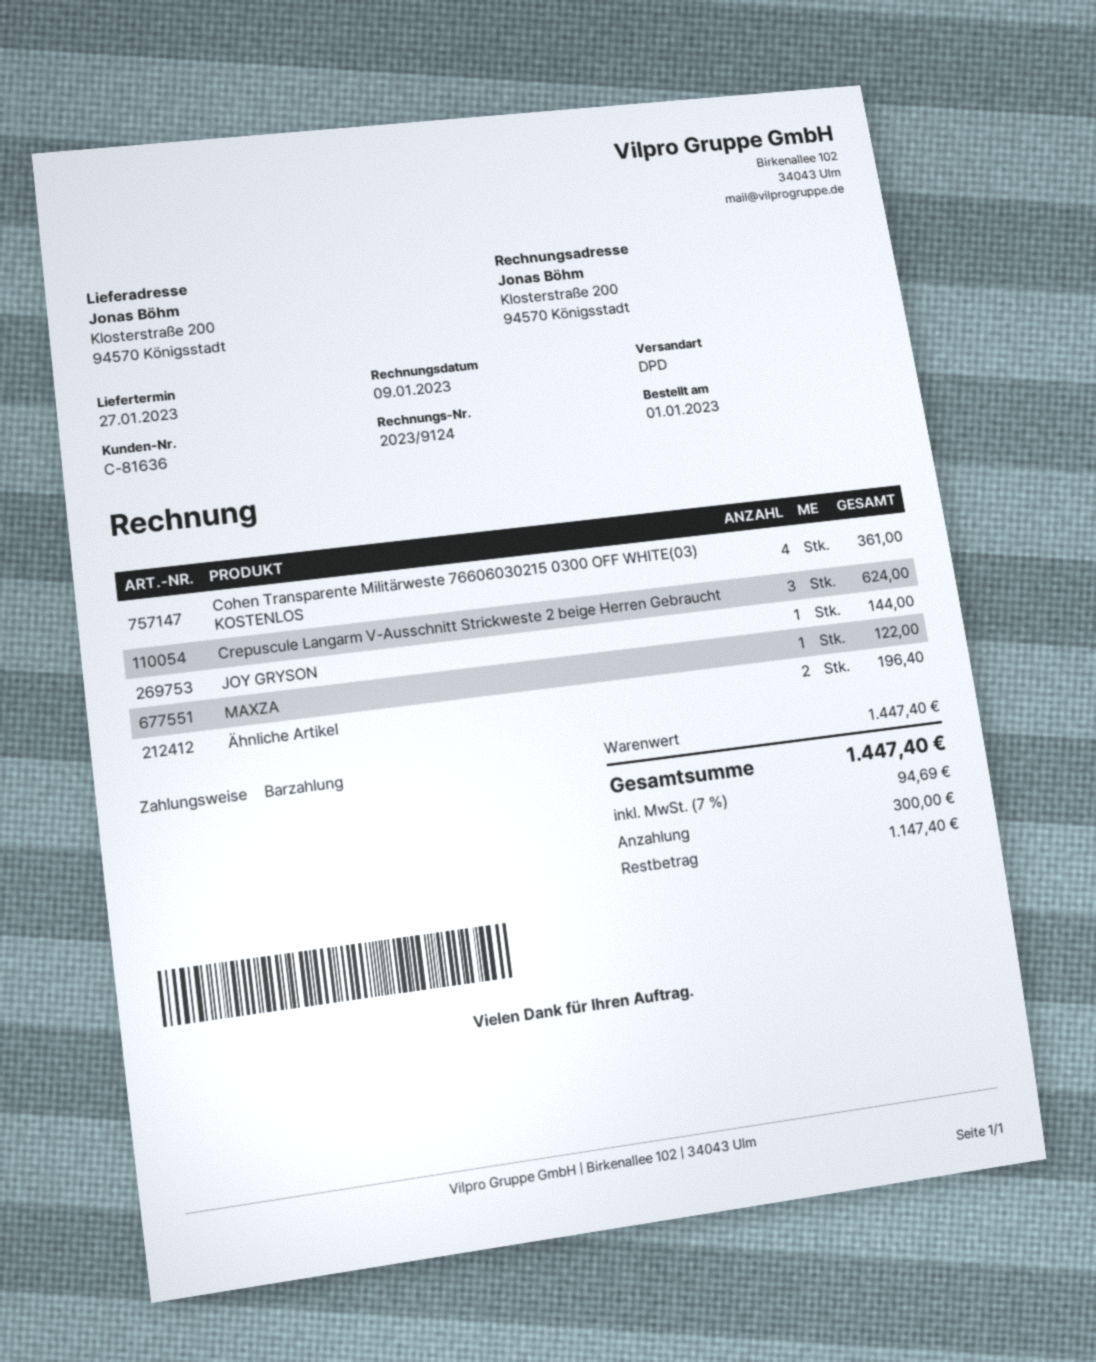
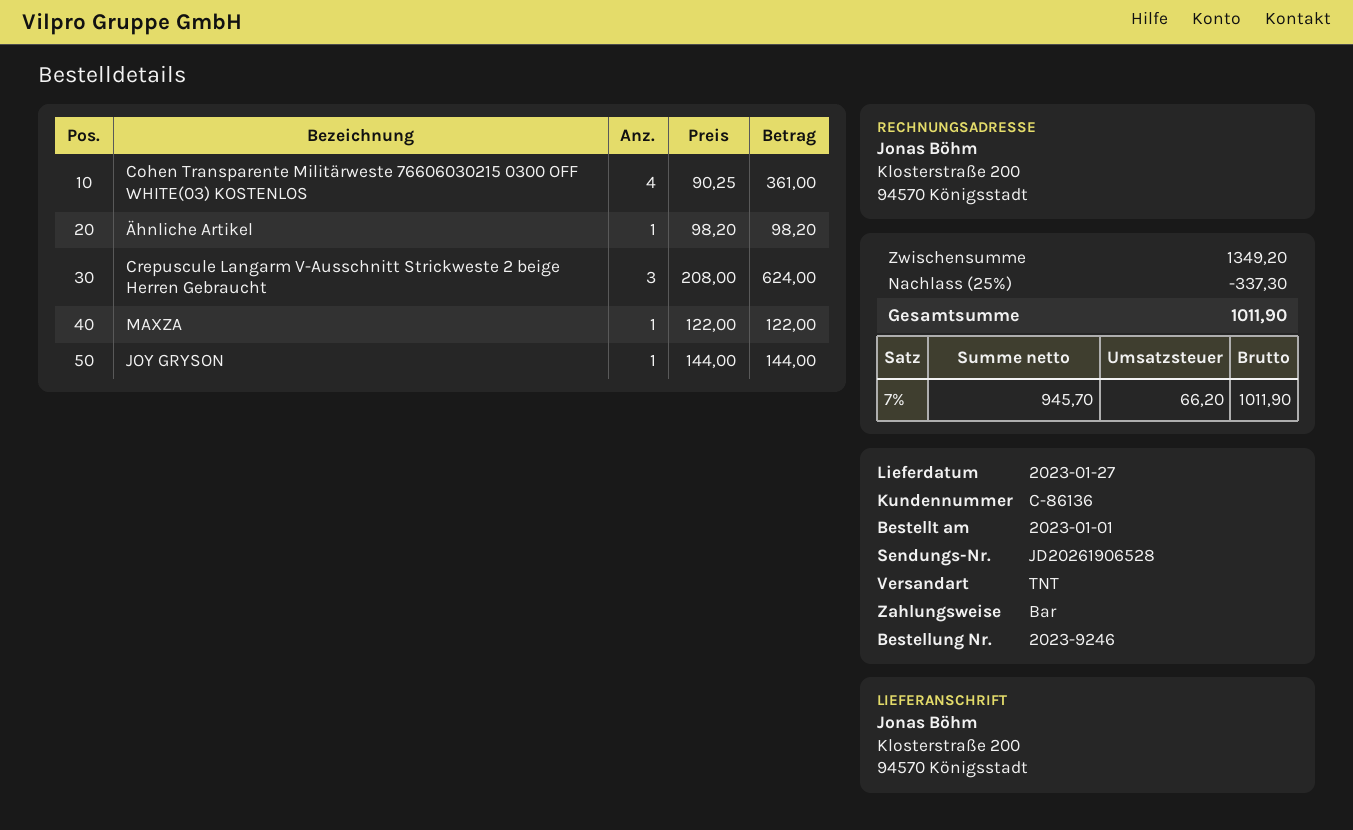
customer number: C-81636 -> C-86136
shipping method: DPD -> TNT
Ähnliche Artikel: 2 for 196.40 -> 1 for 98.20
subtotal: 1447.40 -> 1349.20
discount: none -> 25% = 337.30
tax: 7% = 94.69 -> 7% = 66.20
total: 1447.40 -> 1011.90

